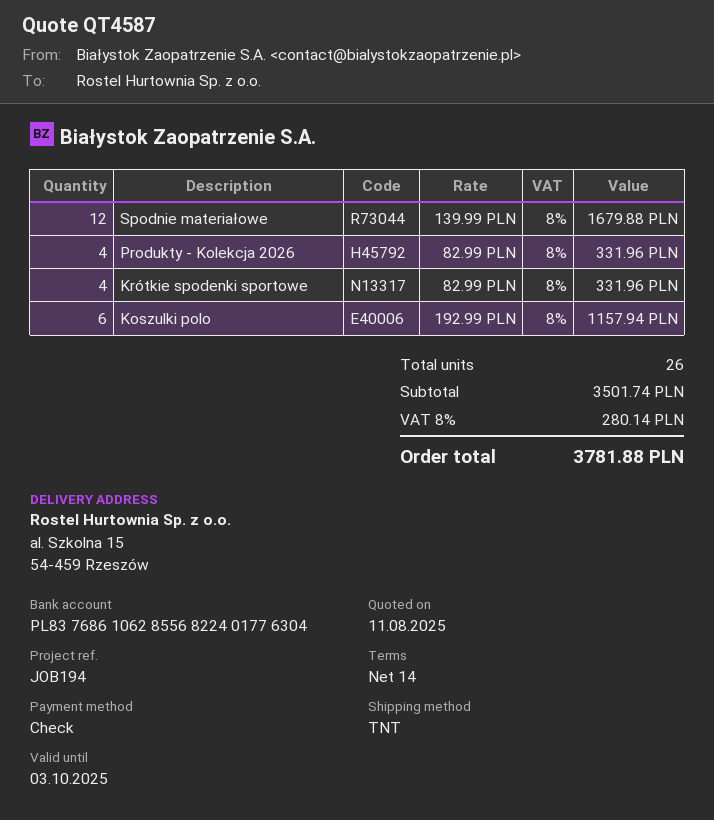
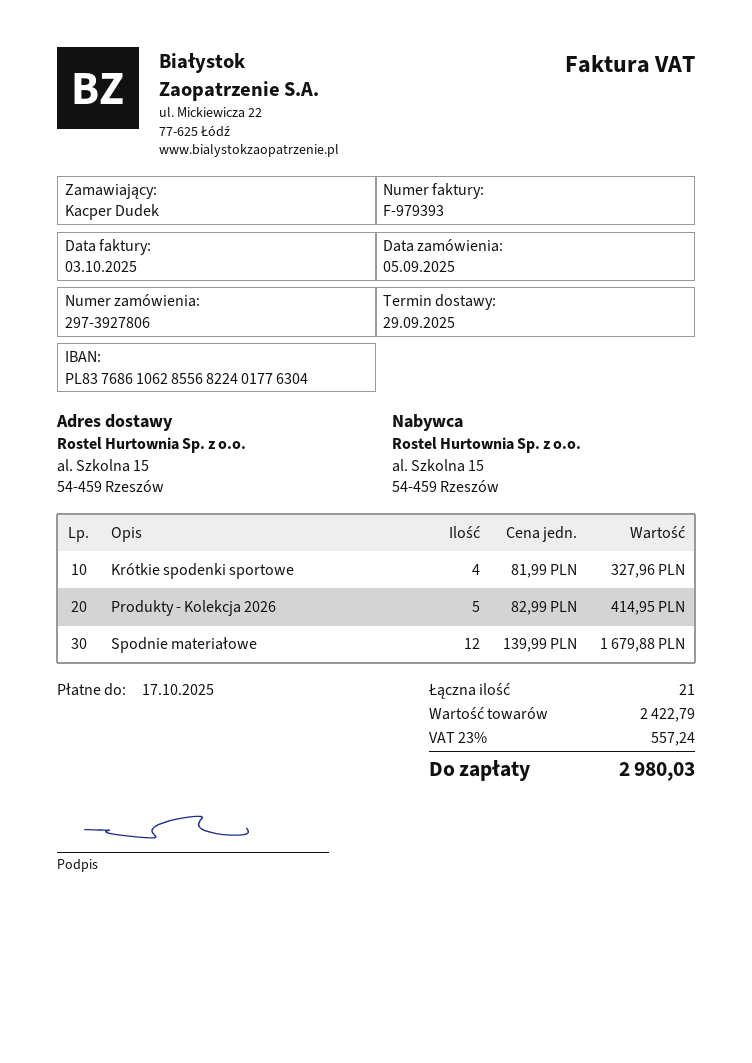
Produkty - Kolekcja 2026: 4 x 82.99 = 331.96 -> 5 x 82.99 = 414.95
Krótkie spodenki sportowe: 4 x 82.99 = 331.96 -> 4 x 81.99 = 327.96
Koszulki polo: 6 x 192.99 = 1157.94 -> none
total quantity: 26 -> 21
subtotal: 3501.74 -> 2422.79
tax: 8% = 280.14 -> 23% = 557.24
total: 3781.88 -> 2980.03

